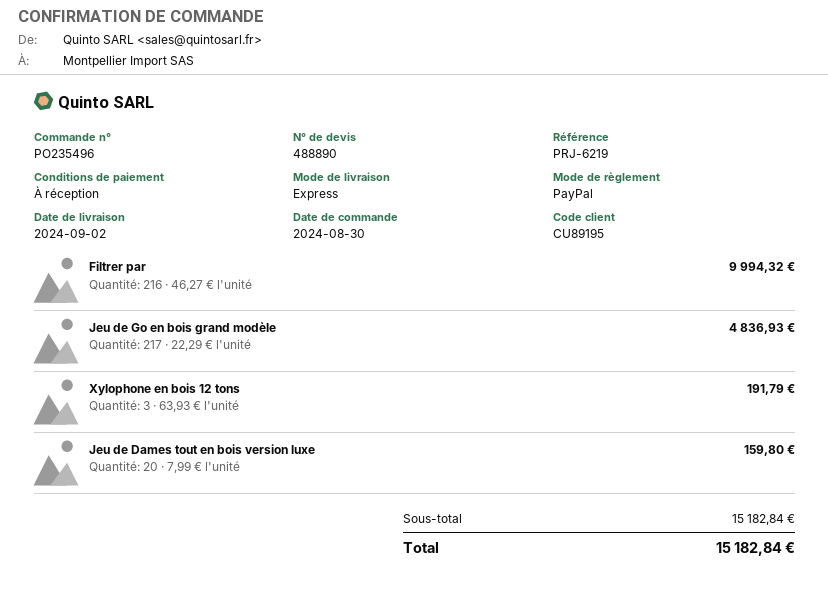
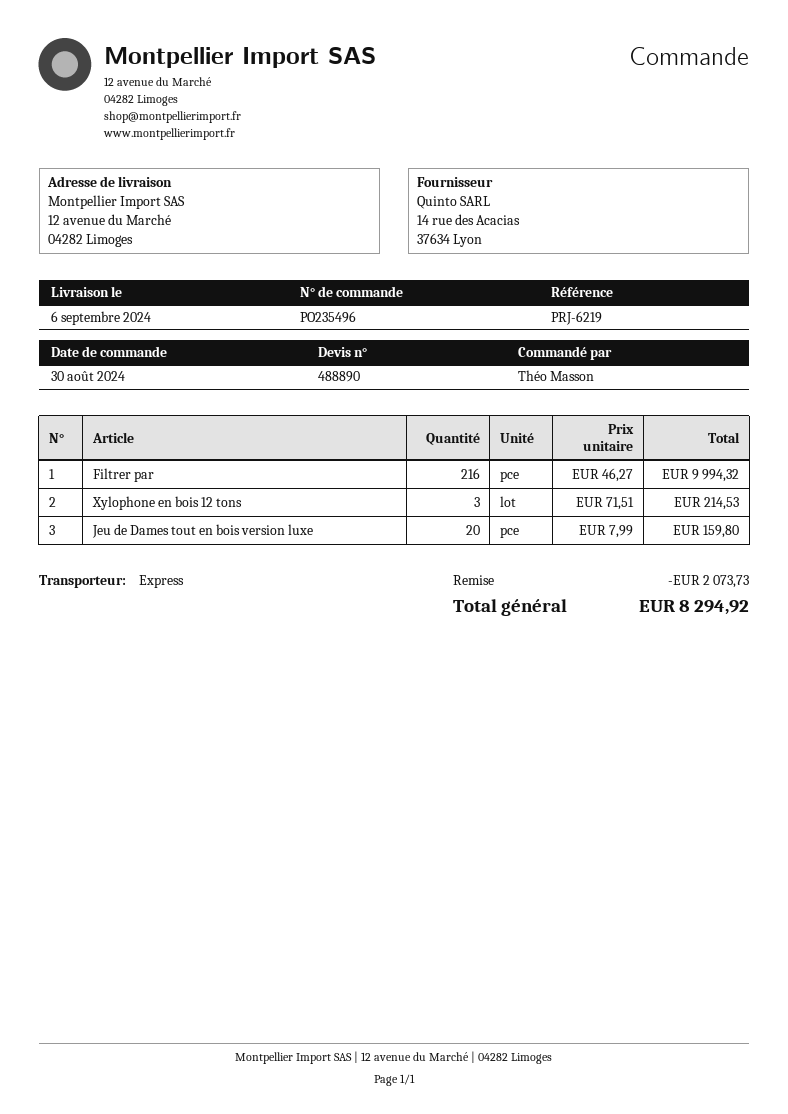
delivery date: 2024-09-02 -> 2024-09-06
Jeu de Go en bois grand modèle: 217 x 22.29 = 4836.93 -> none
Xylophone en bois 12 tons: 3 x 63.93 = 191.79 -> 3 x 71.51 = 214.53
discount: none -> 2073.73
total: 15182.84 -> 8294.92

